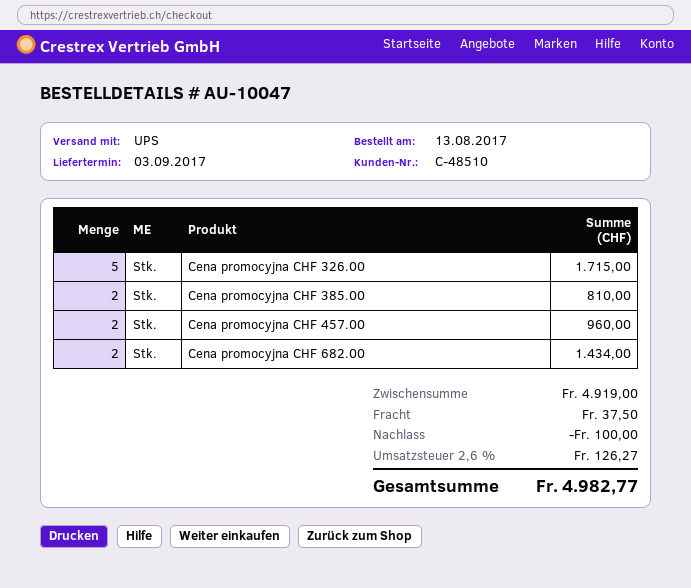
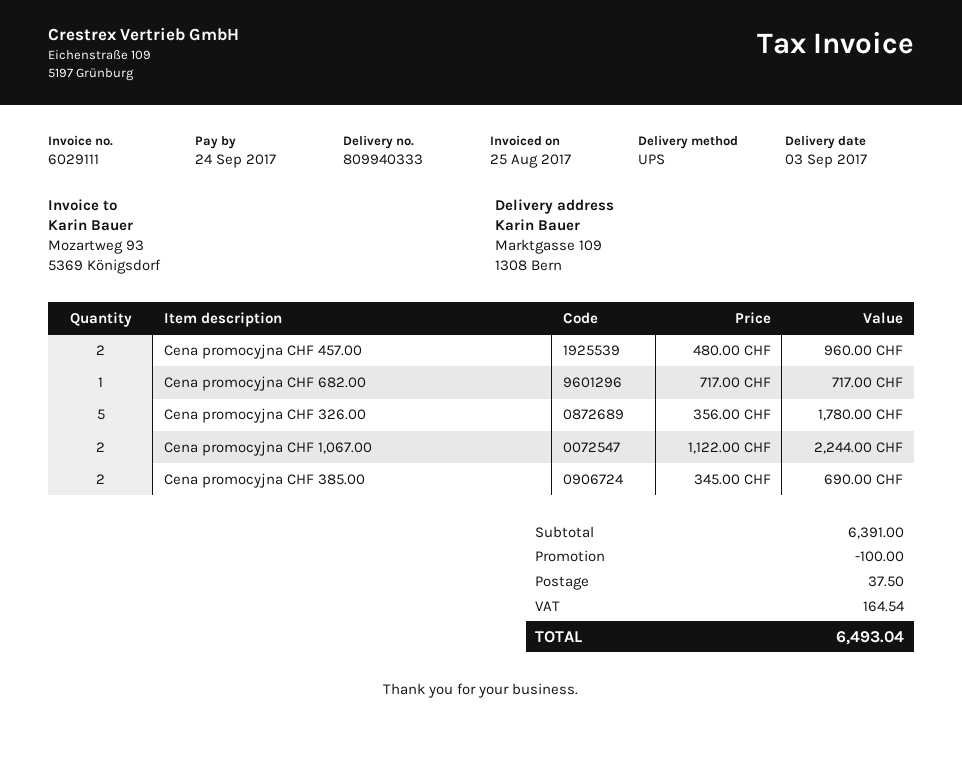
Cena promocyjna CHF 326.00: 5 for 1715.00 -> 5 for 1780.00
Cena promocyjna CHF 385.00: 2 for 810.00 -> 2 for 690.00
Cena promocyjna CHF 682.00: 2 for 1434.00 -> 1 for 717.00
Cena promocyjna CHF 1,067.00: none -> 2 for 2244.00
subtotal: 4919.00 -> 6391.00
tax: 126.27 -> 164.54
total: 4982.77 -> 6493.04

